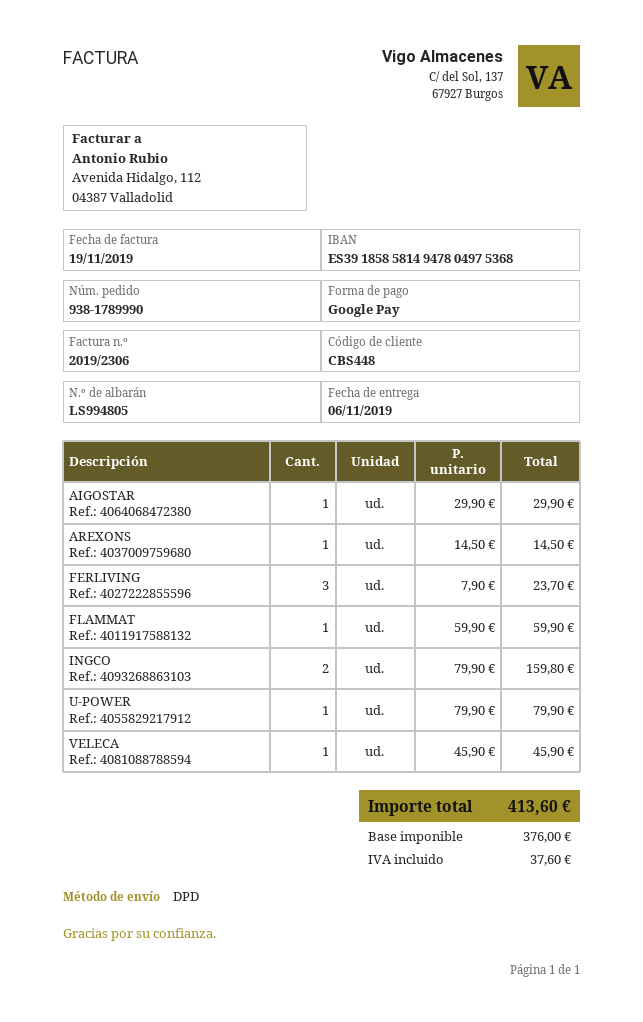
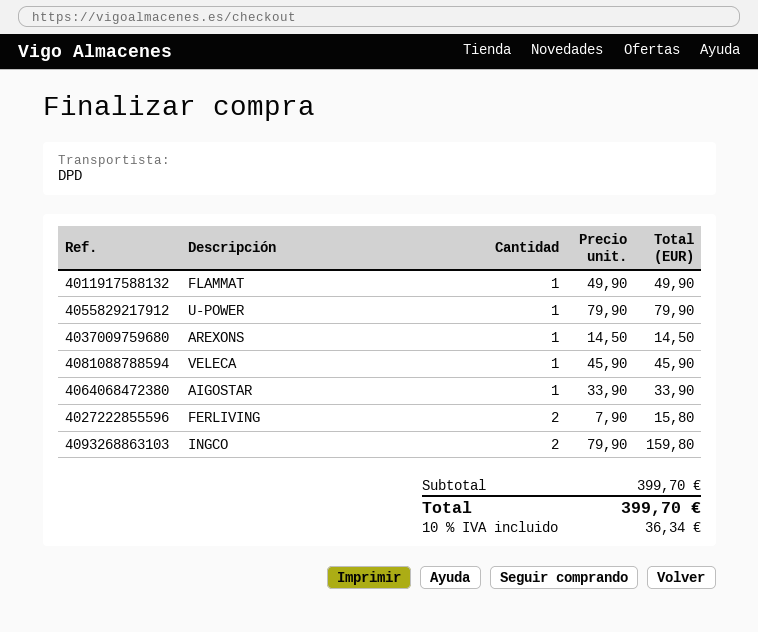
AIGOSTAR: 1 x 29.90 = 29.90 -> 1 x 33.90 = 33.90
FERLIVING: 3 x 7.90 = 23.70 -> 2 x 7.90 = 15.80
FLAMMAT: 1 x 59.90 = 59.90 -> 1 x 49.90 = 49.90
tax: 37.60 -> 36.34
total: 413.60 -> 399.70

